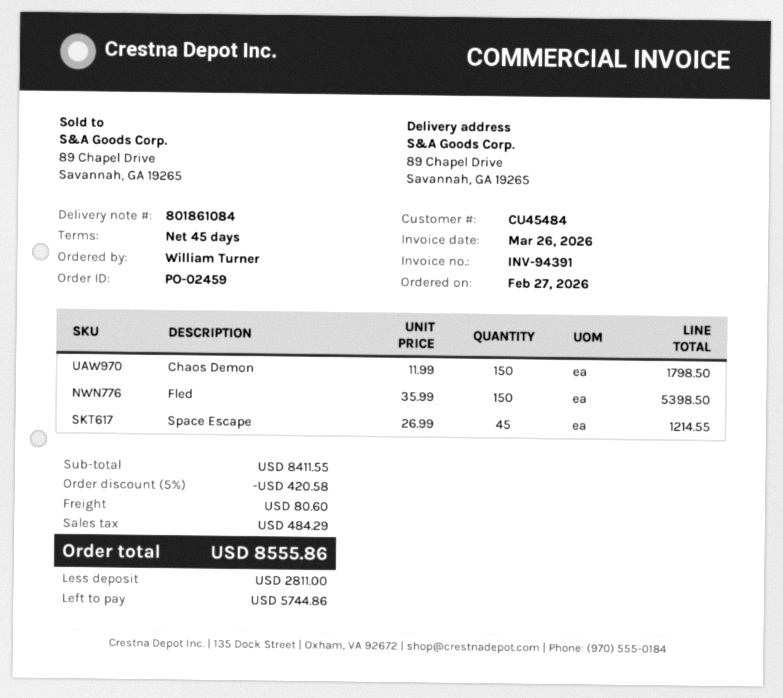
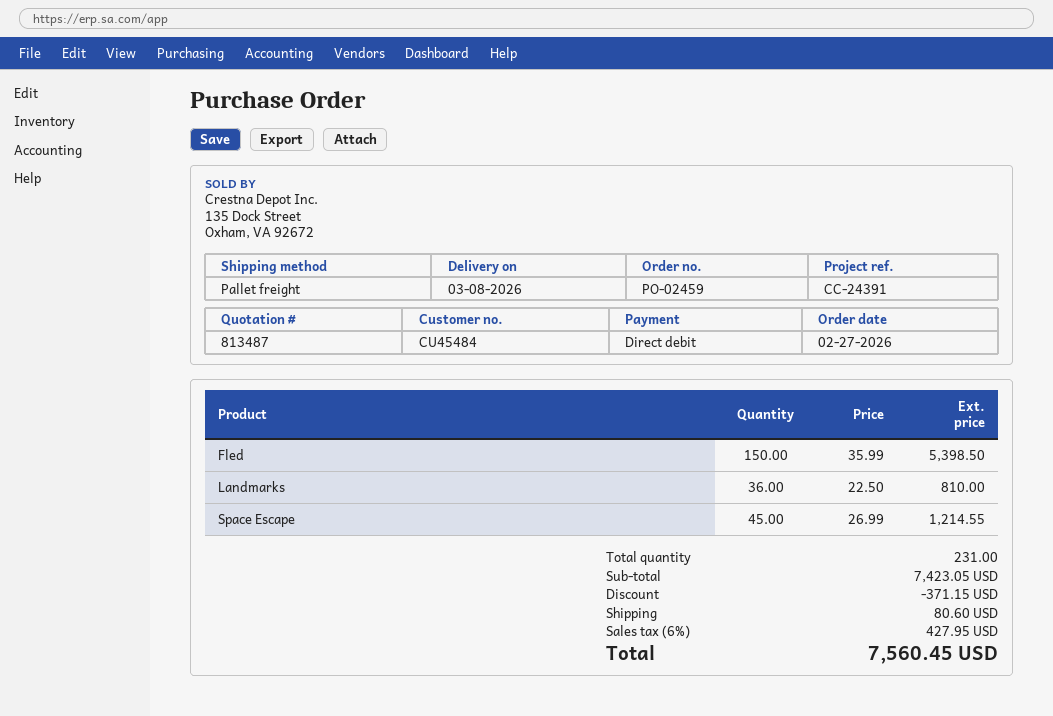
Chaos Demon: 150 x 11.99 = 1798.50 -> none
Landmarks: none -> 36 x 22.50 = 810.00
subtotal: 8411.55 -> 7423.05
discount: 420.58 -> 371.15
tax: 484.29 -> 427.95
total: 8555.86 -> 7560.45

